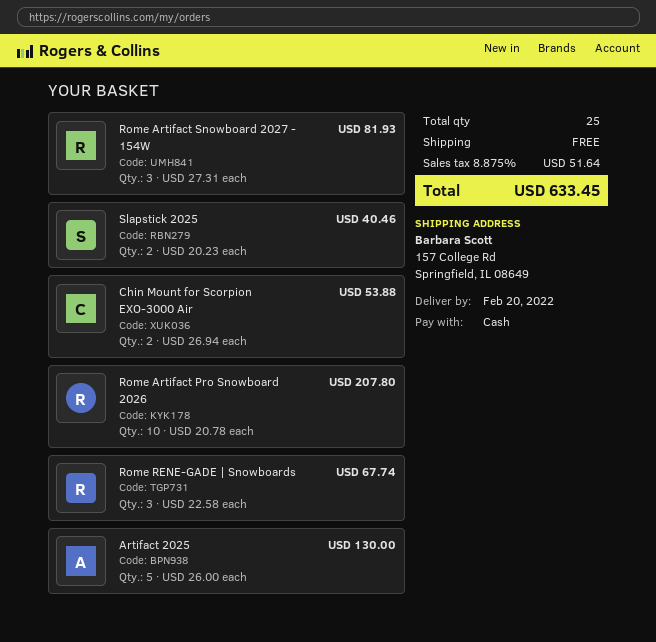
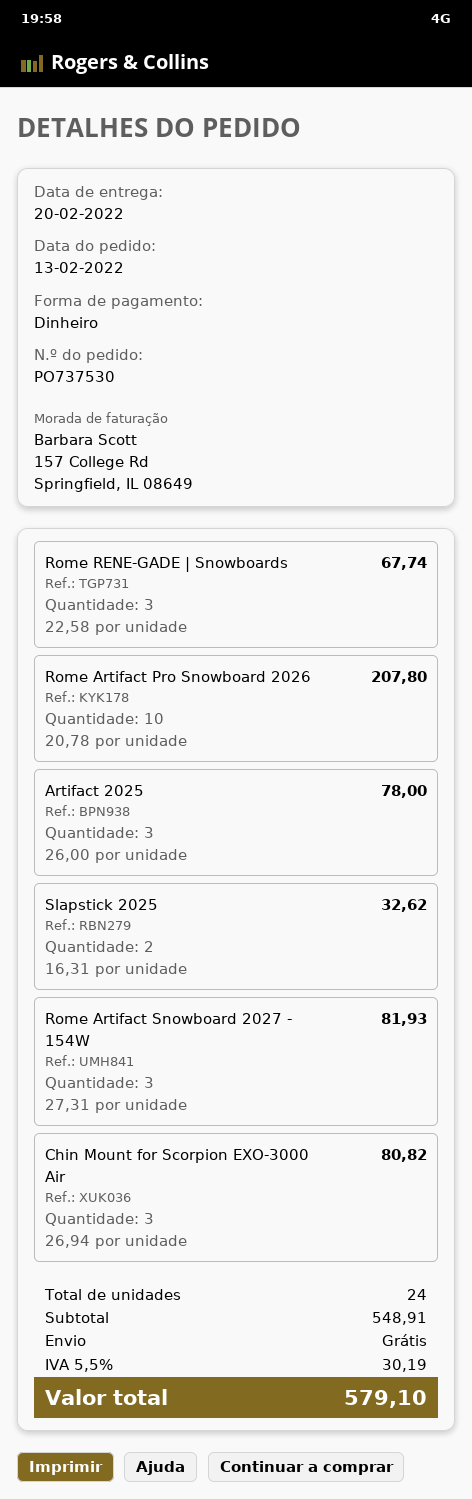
Slapstick 2025: 2 x 20.23 = 40.46 -> 2 x 16.31 = 32.62
Chin Mount for Scorpion EXO-3000 Air: 2 x 26.94 = 53.88 -> 3 x 26.94 = 80.82
Artifact 2025: 5 x 26.00 = 130.00 -> 3 x 26.00 = 78.00
total quantity: 25 -> 24
tax: 8.875% = 51.64 -> 5.5% = 30.19
total: 633.45 -> 579.10

